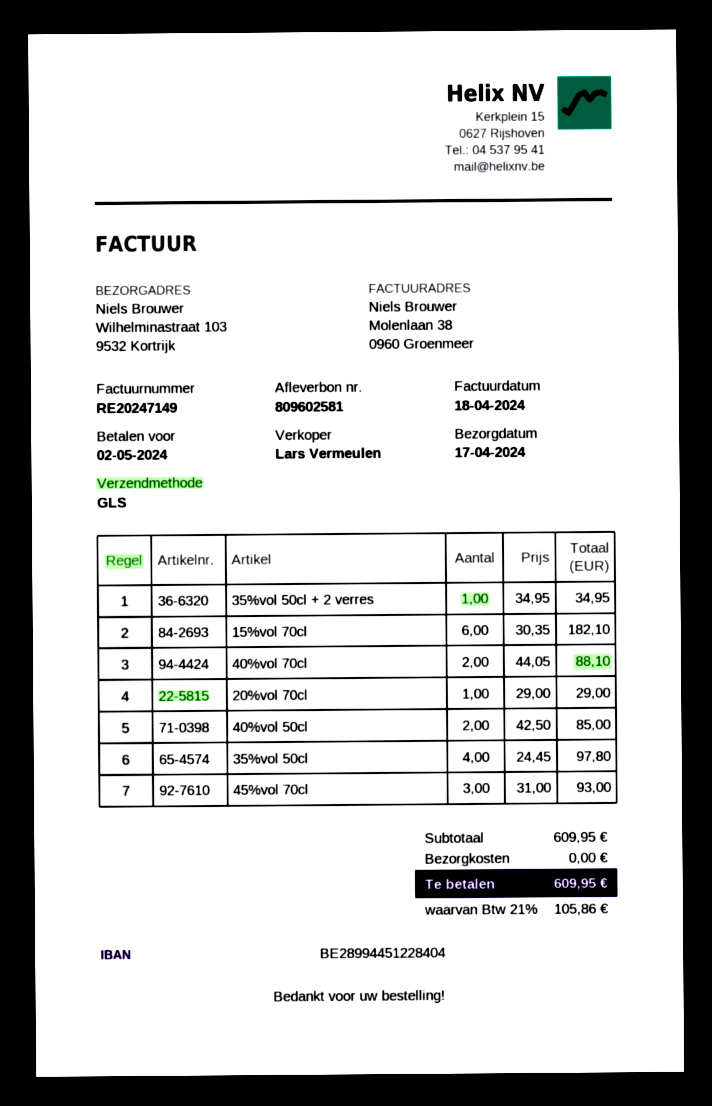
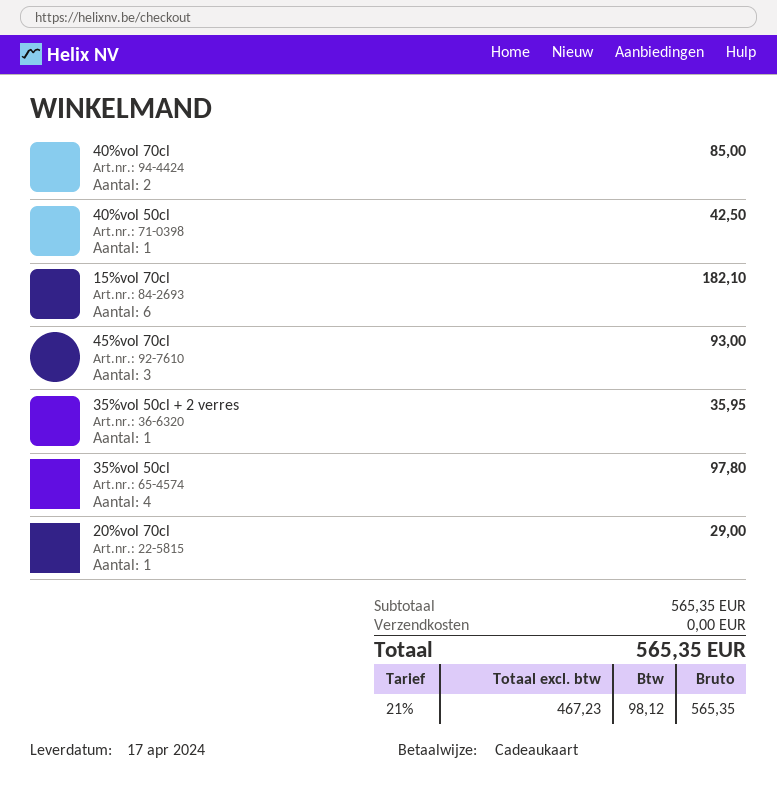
35%vol 50cl + 2 verres: 1 for 34.95 -> 1 for 35.95
40%vol 70cl: 2 for 88.10 -> 2 for 85.00
40%vol 50cl: 2 for 85.00 -> 1 for 42.50
subtotal: 609.95 -> 565.35
tax: 21% = 105.86 -> 21% = 98.12
total: 609.95 -> 565.35

